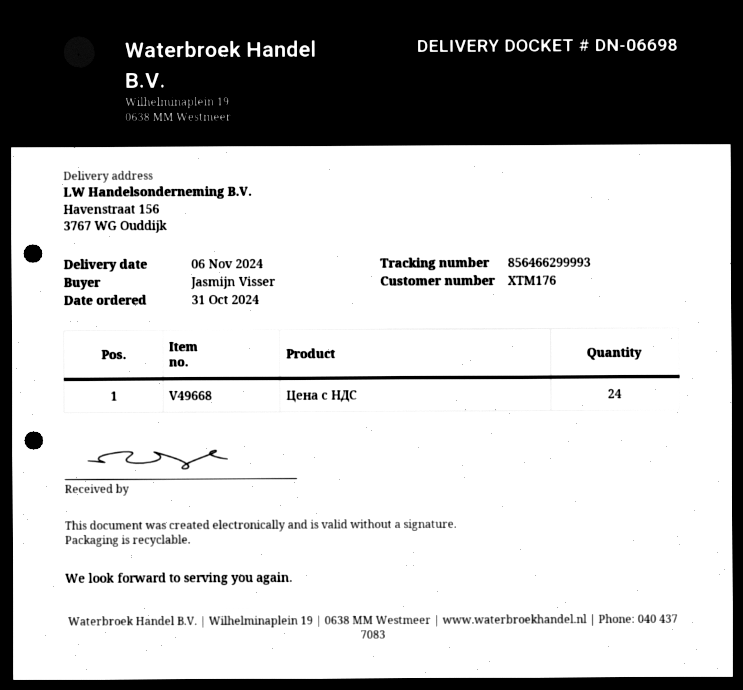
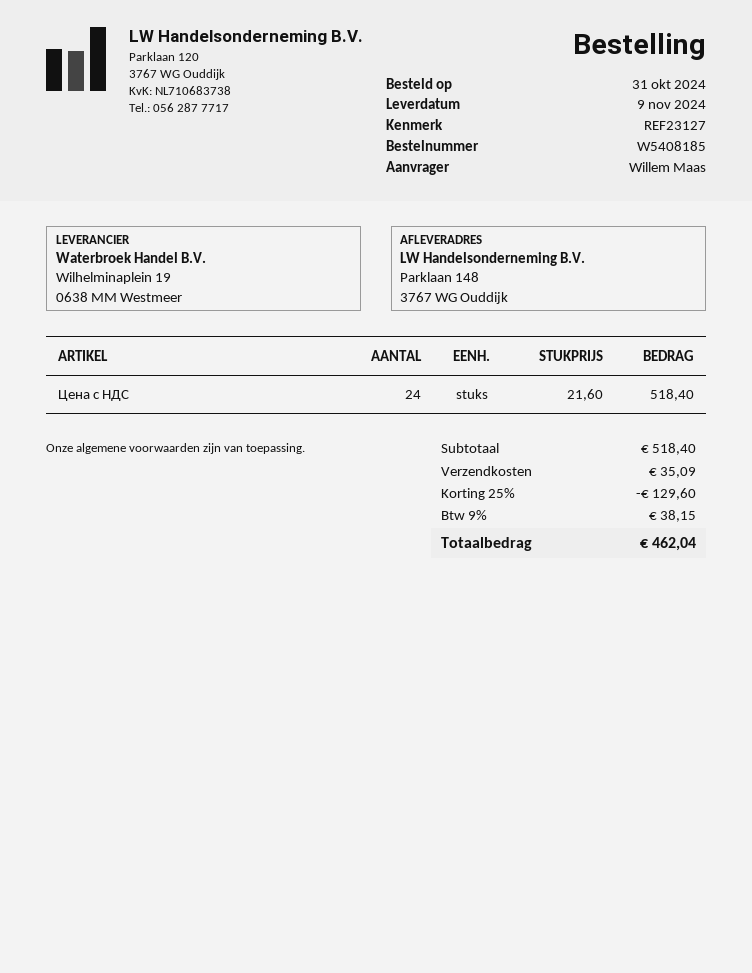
delivery date: 2024-11-06 -> 2024-11-09
ordered by: Jasmijn Visser -> Willem Maas
ship to: Havenstraat 156, 3767 WG Ouddijk -> Parklaan 148, 3767 WG Ouddijk

